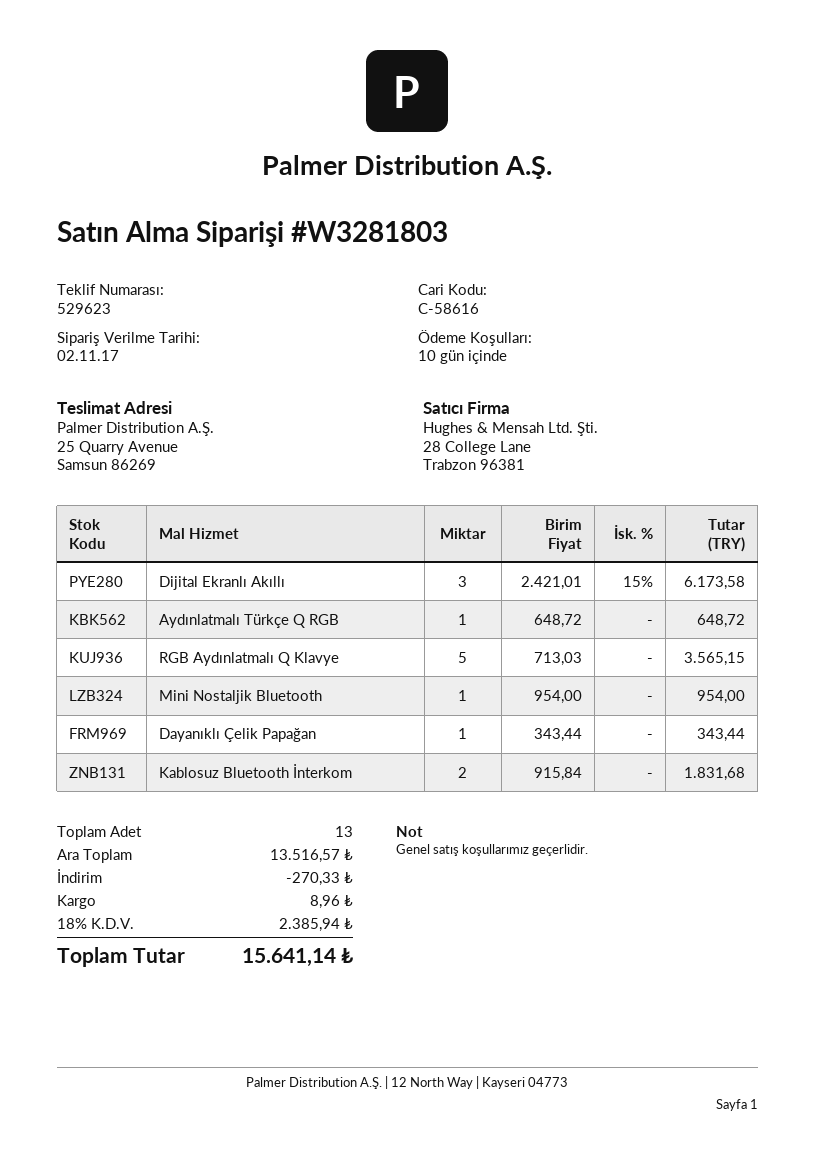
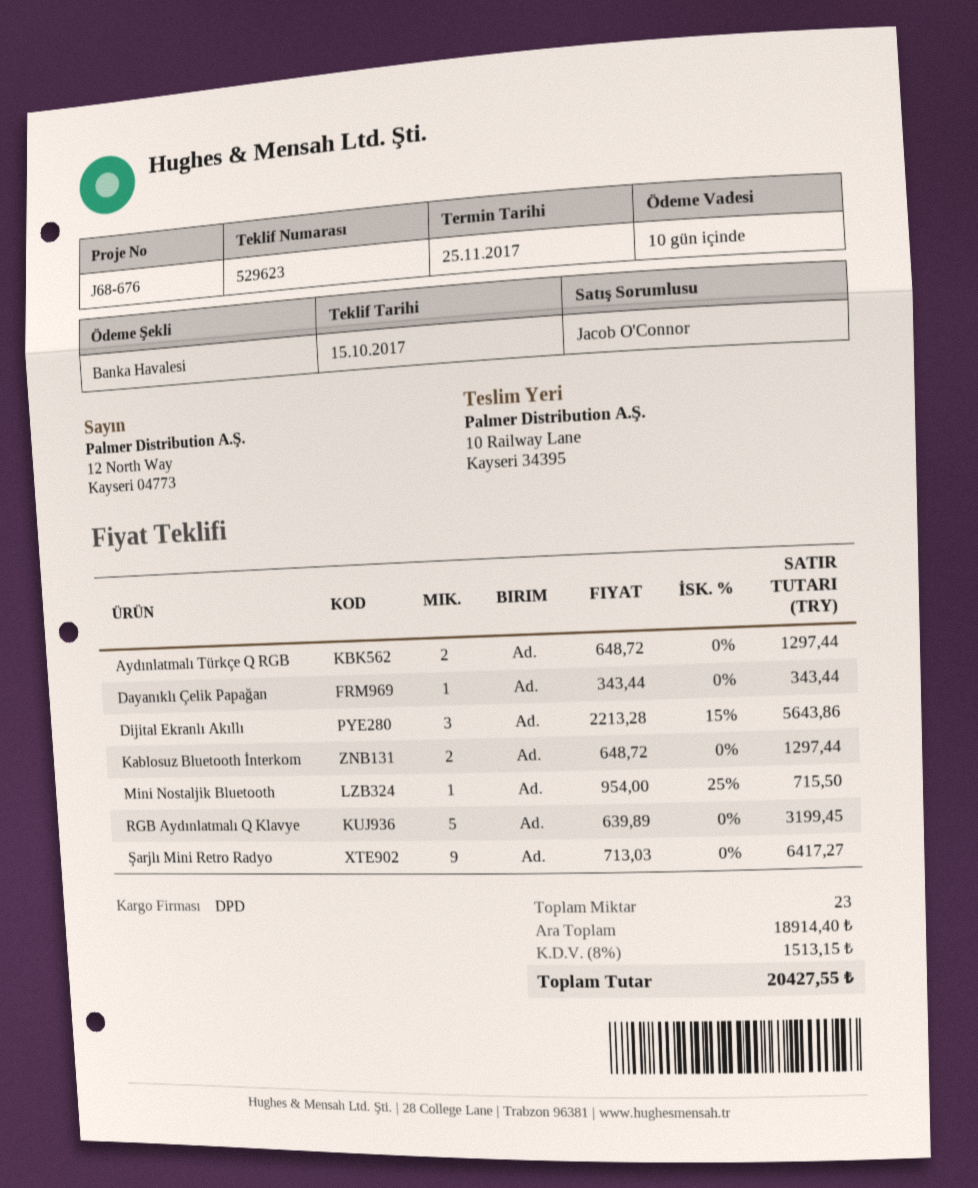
ship to: 25 Quarry Avenue, Samsun 86269 -> 10 Railway Lane, Kayseri 34395
Dijital Ekranlı Akıllı: 3 x 2421.01 - 15% = 6173.58 -> 3 x 2213.28 - 15% = 5643.86
Aydınlatmalı Türkçe Q RGB: 1 x 648.72 = 648.72 -> 2 x 648.72 = 1297.44
RGB Aydınlatmalı Q Klavye: 5 x 713.03 = 3565.15 -> 5 x 639.89 = 3199.45
Mini Nostaljik Bluetooth: 1 x 954.00 = 954.00 -> 1 x 954.00 - 25% = 715.50
Kablosuz Bluetooth İnterkom: 2 x 915.84 = 1831.68 -> 2 x 648.72 = 1297.44
Şarjlı Mini Retro Radyo: none -> 9 x 713.03 = 6417.27
total quantity: 13 -> 23
subtotal: 13516.57 -> 18914.40
discount: 270.33 -> none
shipping: 8.96 -> none
tax: 18% = 2385.94 -> 8% = 1513.15
total: 15641.14 -> 20427.55

